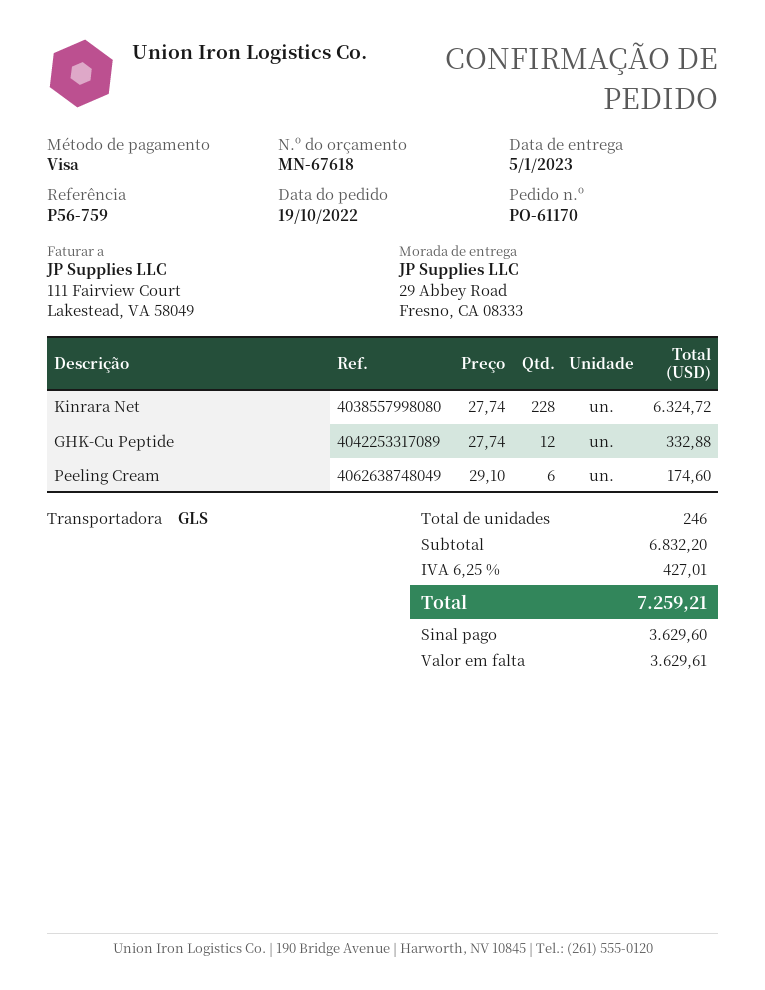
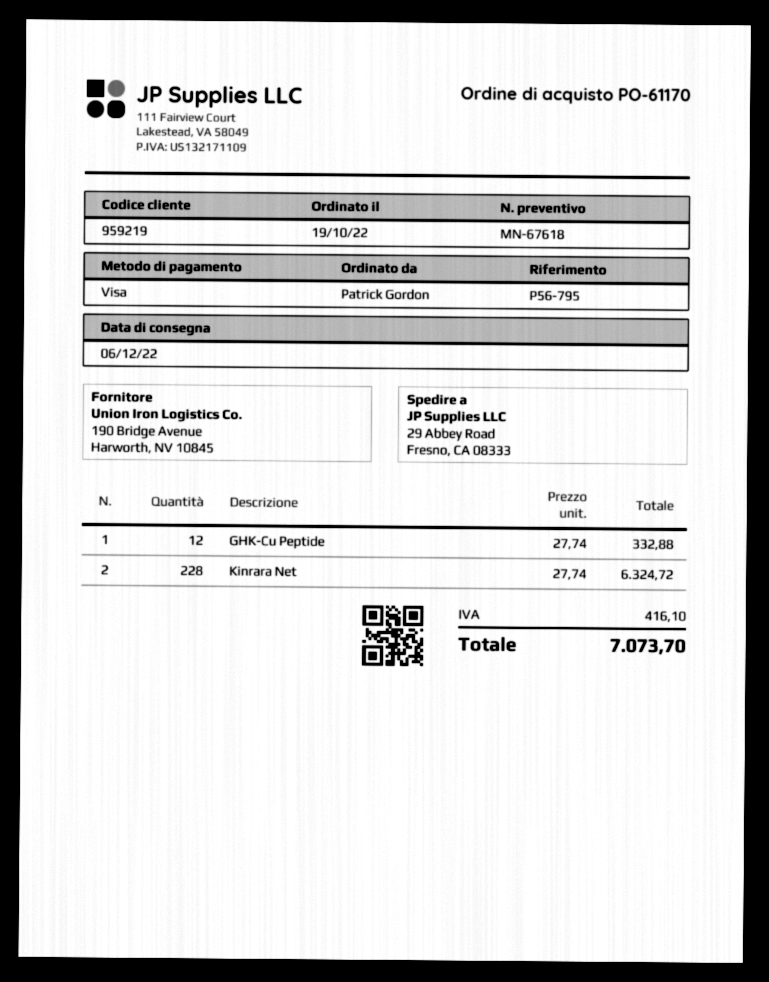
delivery date: 2023-01-05 -> 2022-12-06
reference: P56-759 -> P56-795
Peeling Cream: 6 x 29.10 = 174.60 -> none
tax: 427.01 -> 416.10
total: 7259.21 -> 7073.70

